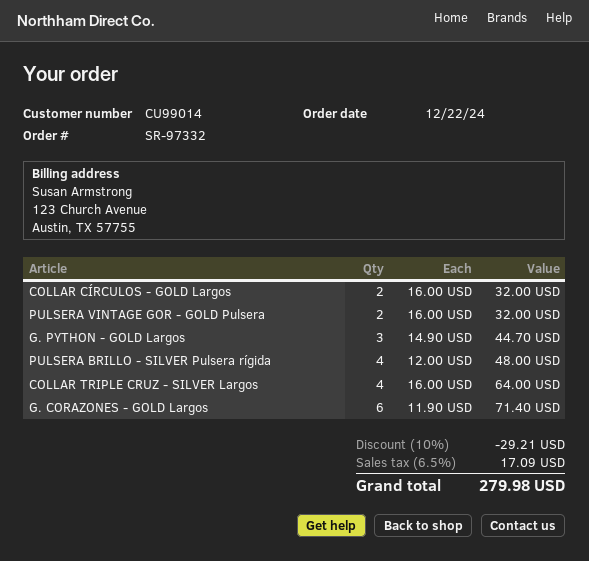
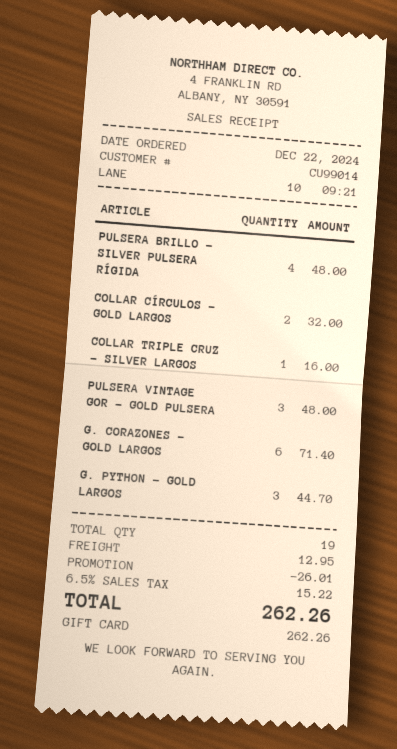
PULSERA VINTAGE GOR - GOLD Pulsera: 2 for 32.00 -> 3 for 48.00
COLLAR TRIPLE CRUZ - SILVER Largos: 4 for 64.00 -> 1 for 16.00
discount: 29.21 -> 26.01
shipping: none -> 12.95
tax: 6.5% = 17.09 -> 6.5% = 15.22
total: 279.98 -> 262.26

